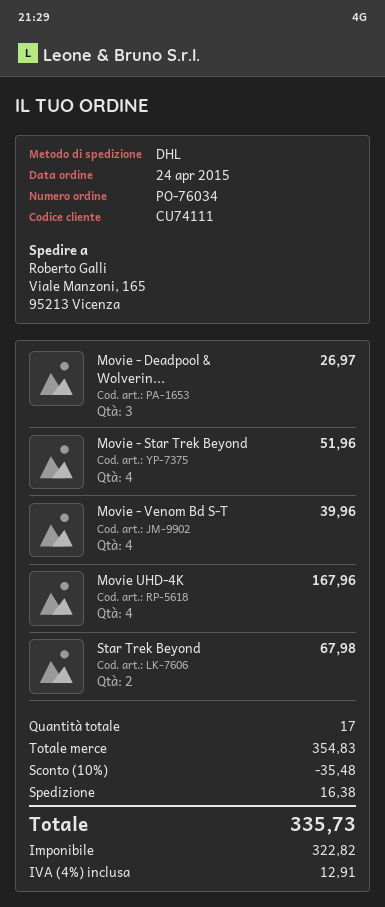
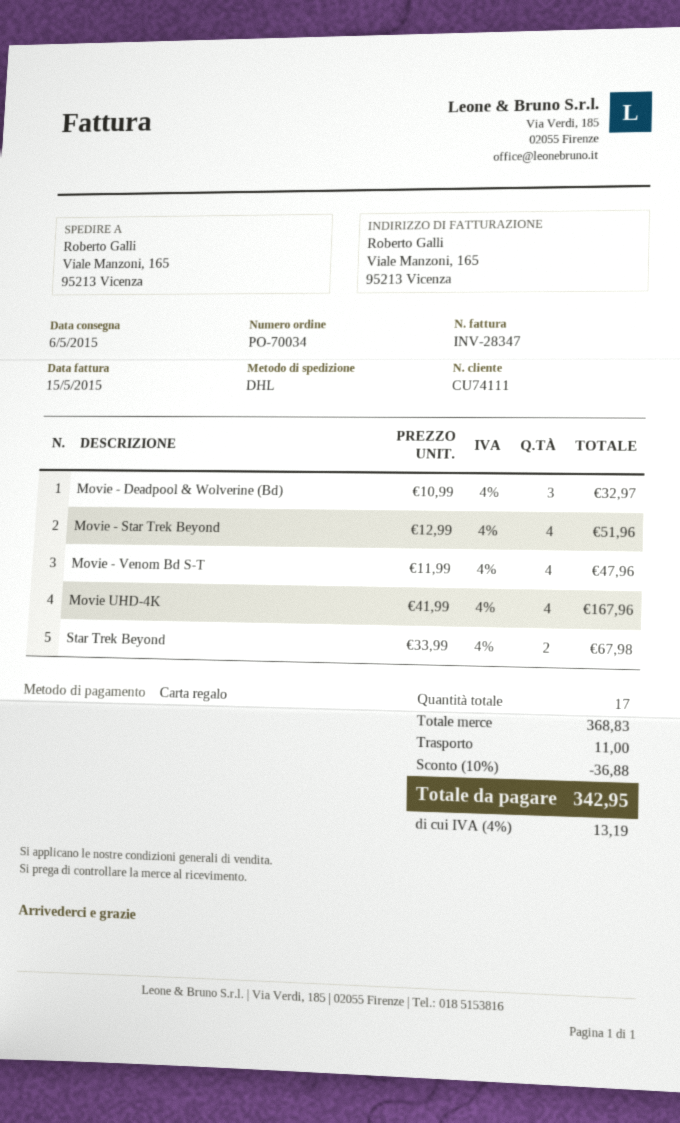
order number: PO-76034 -> PO-70034
Movie - Deadpool & Wolverin...: 3 for 26.97 -> 3 for 32.97
Movie - Venom Bd S-T: 4 for 39.96 -> 4 for 47.96
subtotal: 354.83 -> 368.83
discount: 10% = 35.48 -> 10% = 36.88
shipping: 16.38 -> 11.00
tax: 4% = 12.91 -> 4% = 13.19
total: 335.73 -> 342.95

